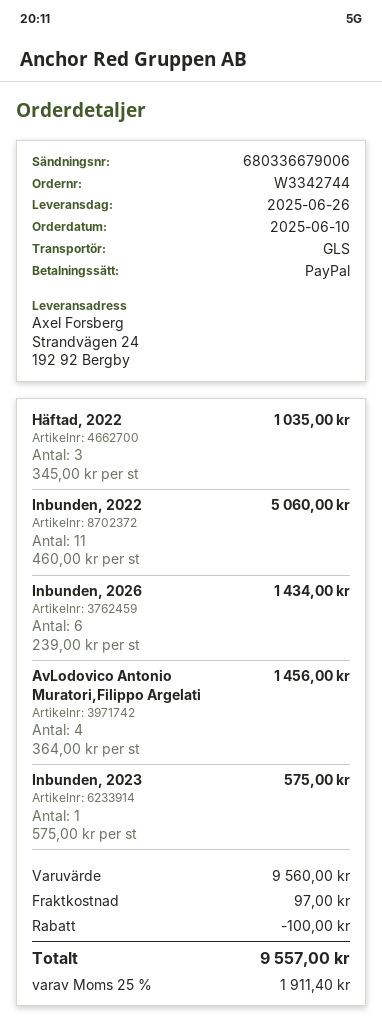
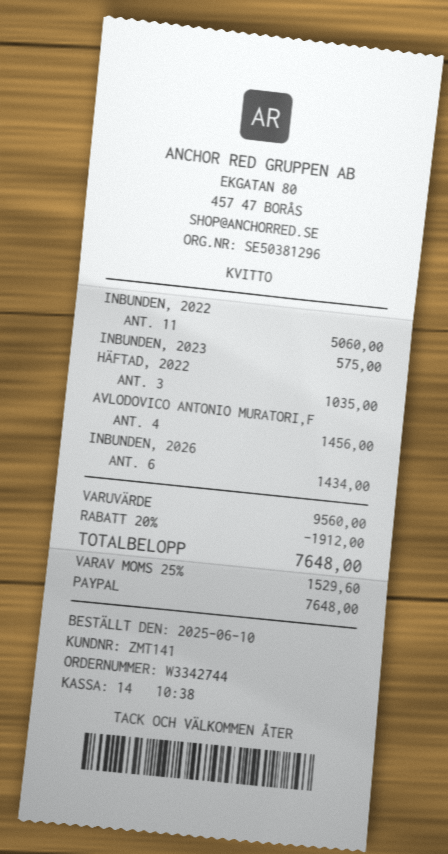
discount: 100.00 -> 1912.00
shipping: 97.00 -> none
tax: 25% = 1911.40 -> 25% = 1529.60
total: 9557.00 -> 7648.00

